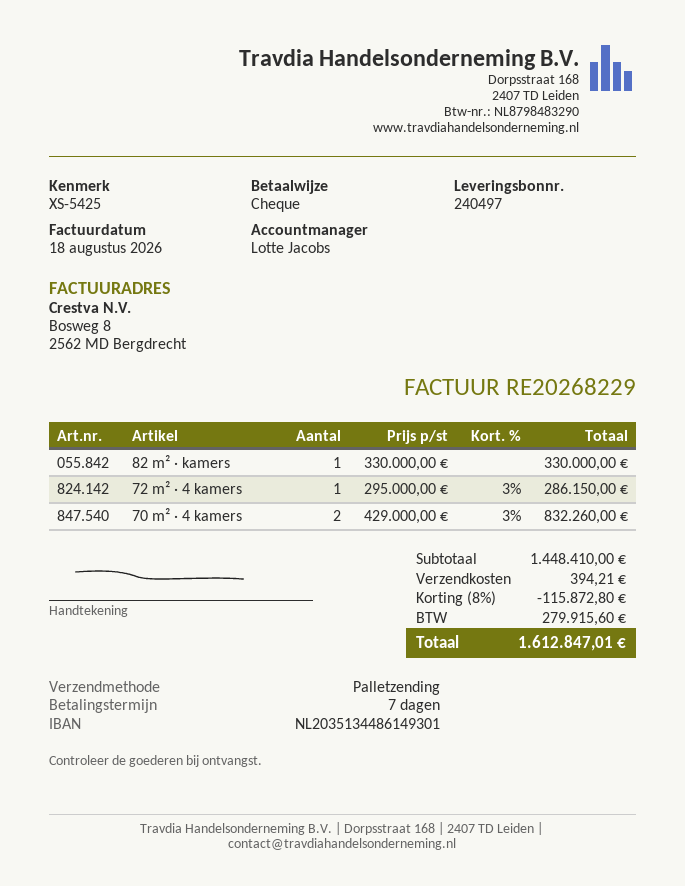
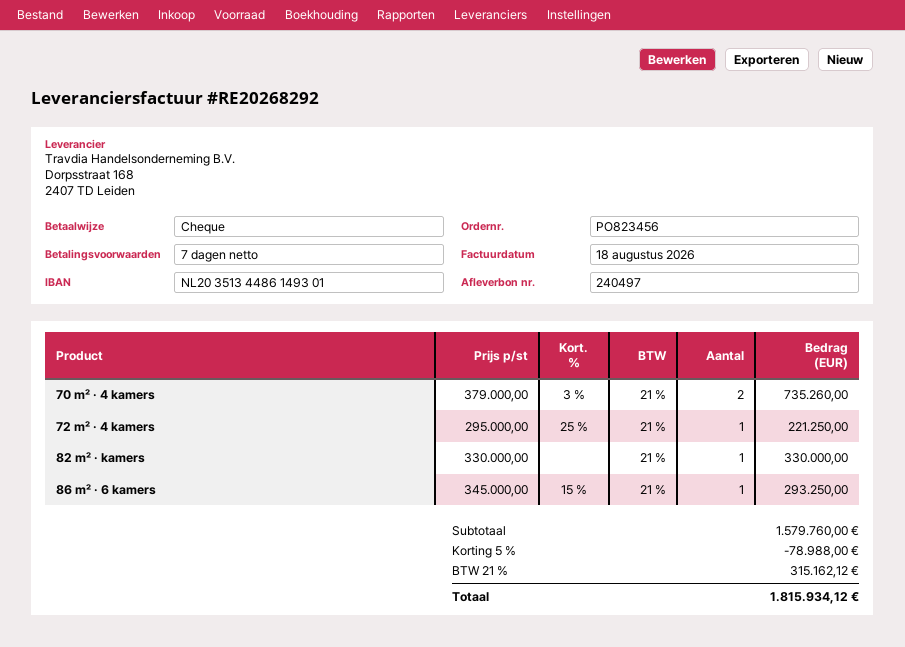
invoice number: RE20268229 -> RE20268292
72 m² · 4 kamers: 1 x 295000.00 - 3% = 286150.00 -> 1 x 295000.00 - 25% = 221250.00
70 m² · 4 kamers: 2 x 429000.00 - 3% = 832260.00 -> 2 x 379000.00 - 3% = 735260.00
86 m² · 6 kamers: none -> 1 x 345000.00 - 15% = 293250.00
subtotal: 1448410.00 -> 1579760.00
discount: 8% = 115872.80 -> 5% = 78988.00
shipping: 394.21 -> none
tax: 279915.60 -> 315162.12
total: 1612847.01 -> 1815934.12

